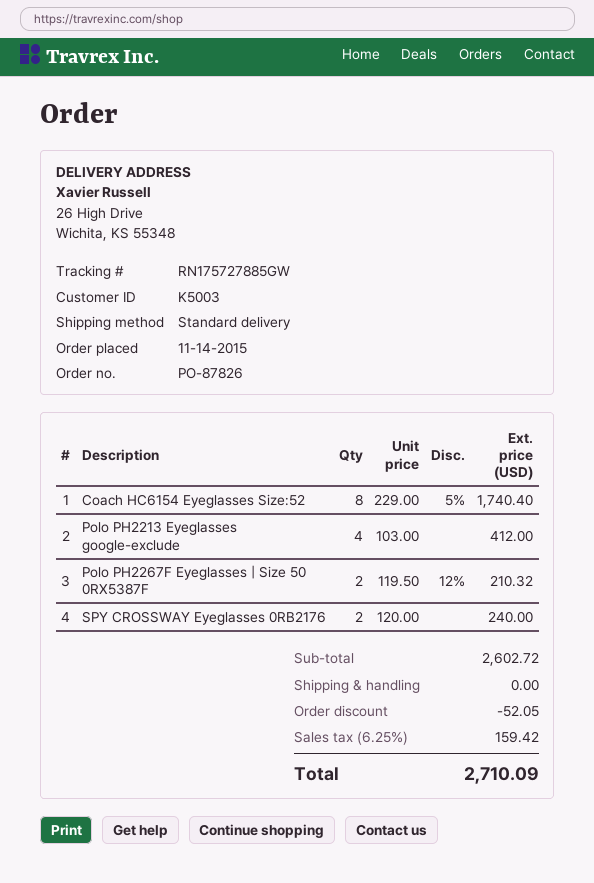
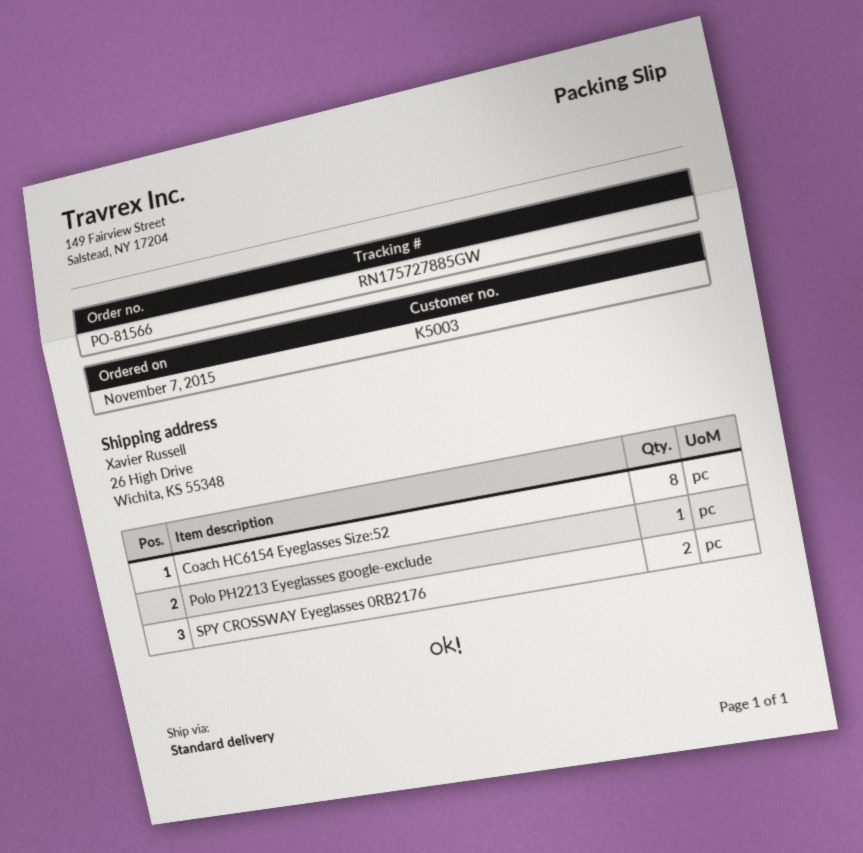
order number: PO-87826 -> PO-81566
order date: 2015-11-14 -> 2015-11-07
Polo PH2213 Eyeglasses google-exclude: 4 -> 1
Polo PH2267F Eyeglasses | Size 50 0RX5387F: 2 -> none

